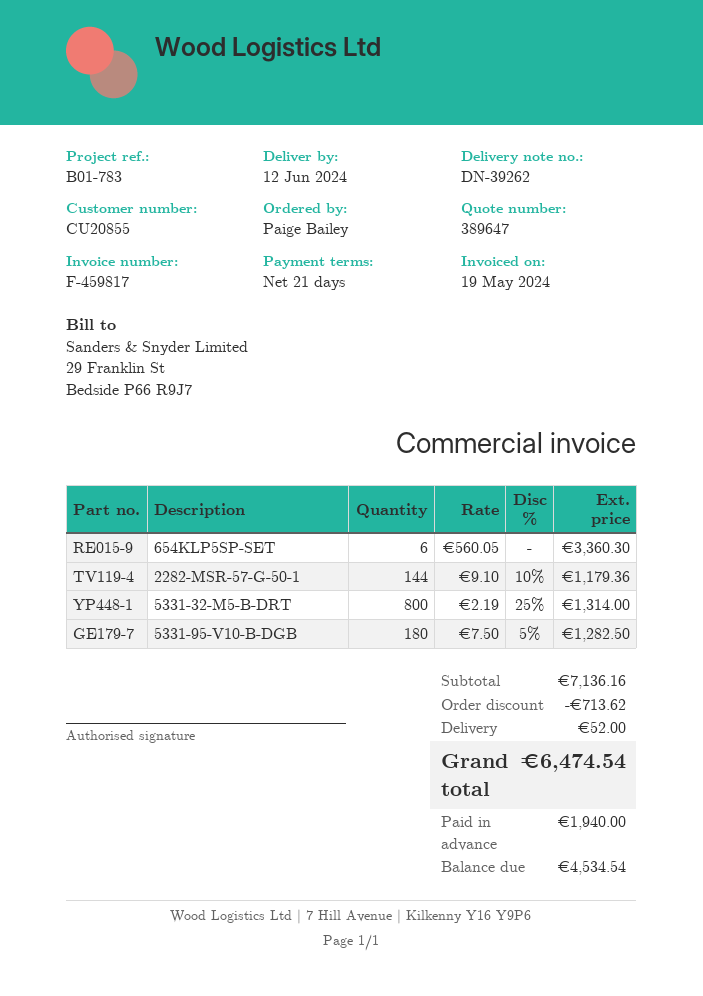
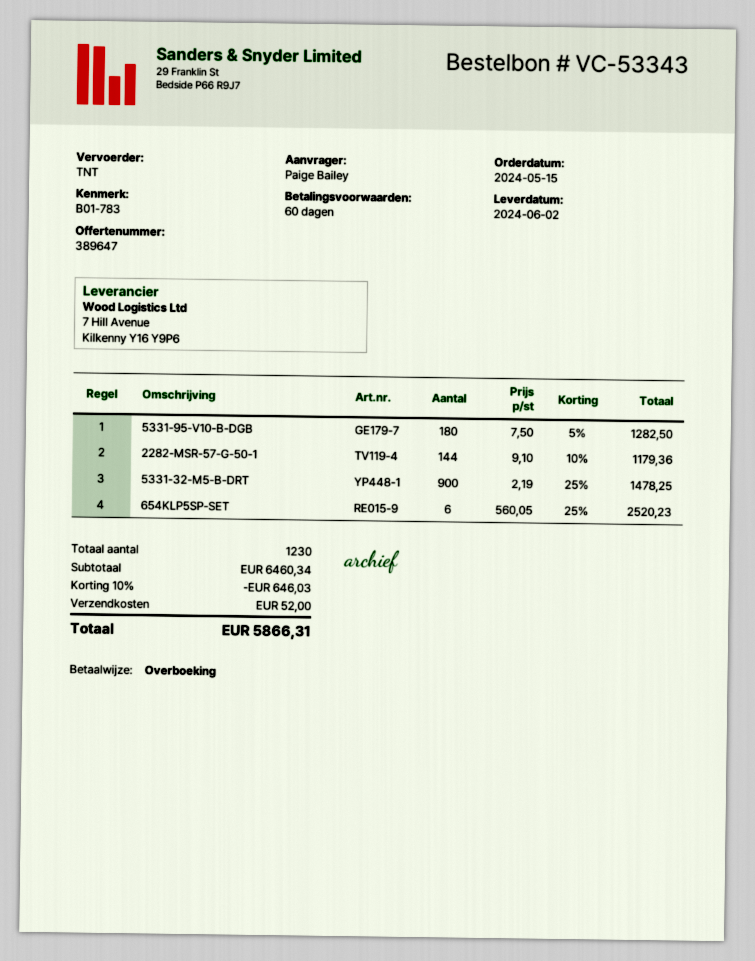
delivery date: 2024-06-12 -> 2024-06-02
payment terms: 21 days -> 60 days
654KLP5SP-SET: 6 x 560.05 = 3360.30 -> 6 x 560.05 - 25% = 2520.23
5331-32-M5-B-DRT: 800 x 2.19 - 25% = 1314.00 -> 900 x 2.19 - 25% = 1478.25
subtotal: 7136.16 -> 6460.34
discount: 713.62 -> 646.03
total: 6474.54 -> 5866.31

